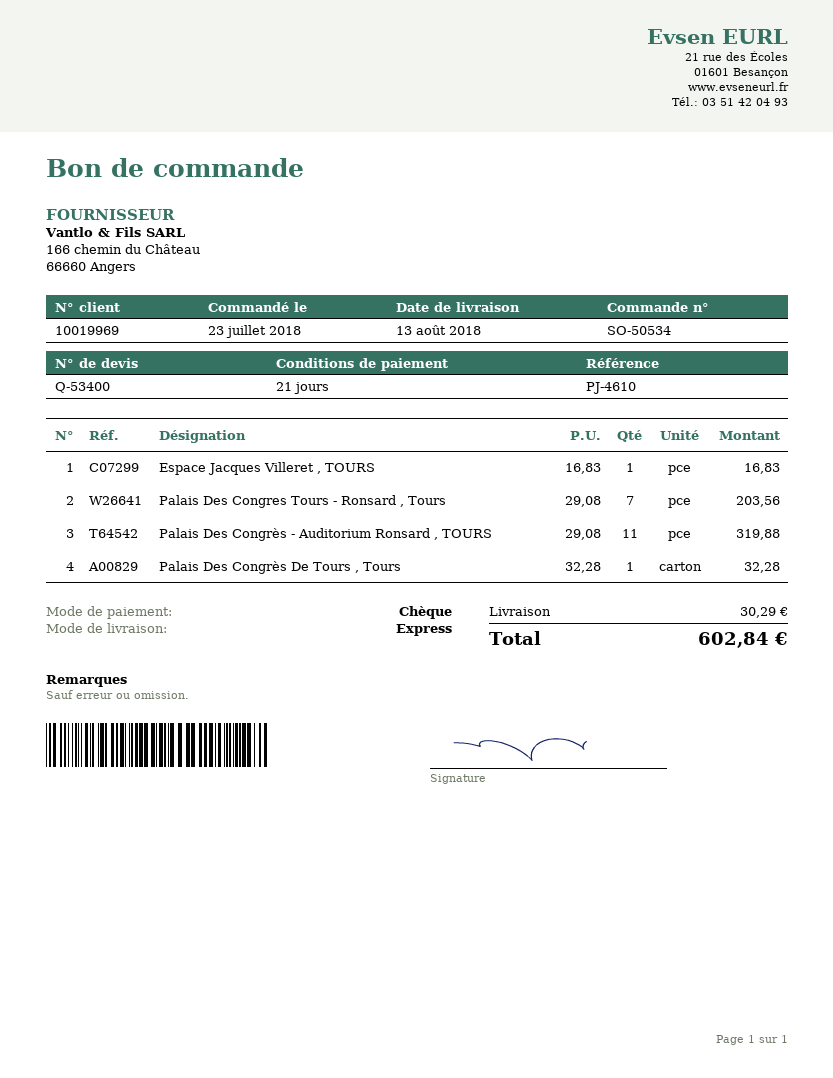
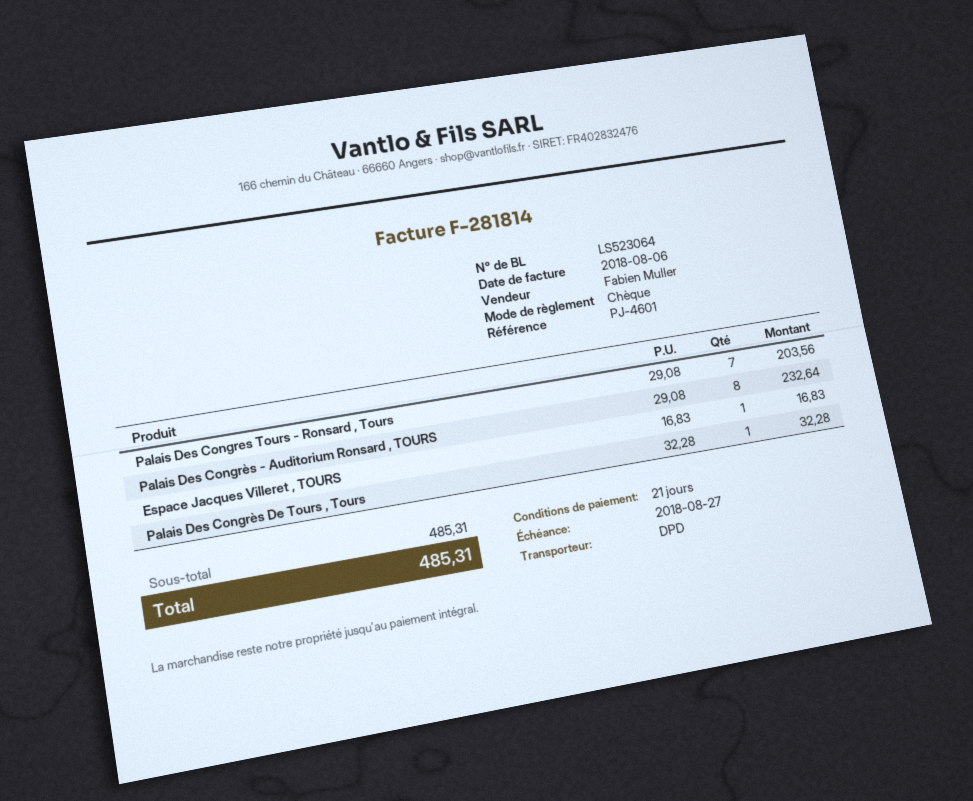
reference: PJ-4610 -> PJ-4601
shipping method: express -> DPD
Palais Des Congrès - Auditorium Ronsard , TOURS: 11 x 29.08 = 319.88 -> 8 x 29.08 = 232.64
shipping: 30.29 -> none
total: 602.84 -> 485.31

